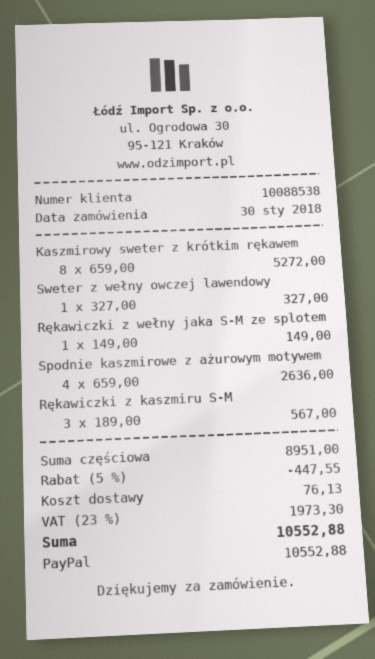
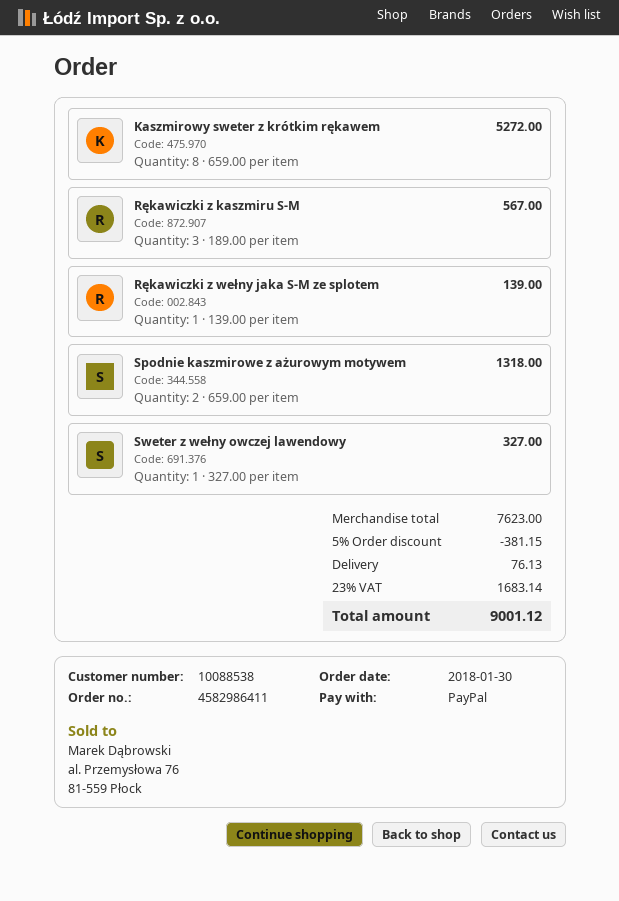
Rękawiczki z wełny jaka S-M ze splotem: 1 x 149.00 = 149.00 -> 1 x 139.00 = 139.00
Spodnie kaszmirowe z ażurowym motywem: 4 x 659.00 = 2636.00 -> 2 x 659.00 = 1318.00
subtotal: 8951.00 -> 7623.00
discount: 5% = 447.55 -> 5% = 381.15
tax: 23% = 1973.30 -> 23% = 1683.14
total: 10552.88 -> 9001.12

